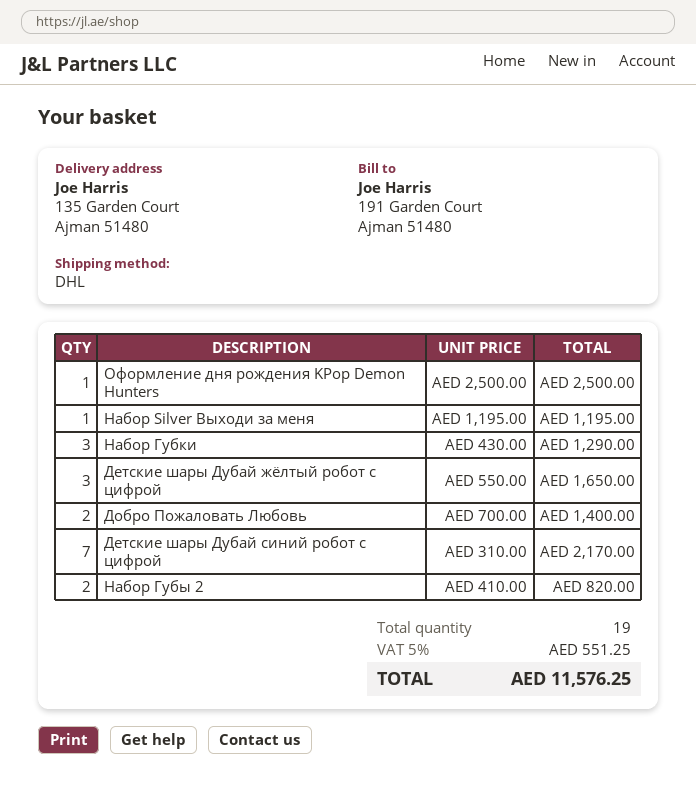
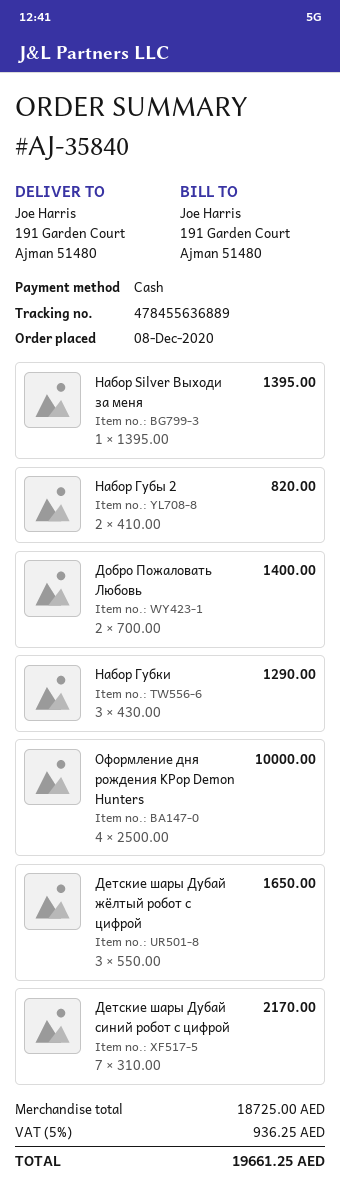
ship to: 135 Garden Court, Ajman 51480 -> 191 Garden Court, Ajman 51480
Оформление дня рождения KPop Demon Hunters: 1 x 2500.00 = 2500.00 -> 4 x 2500.00 = 10000.00
Набор Silver Выходи за меня: 1 x 1195.00 = 1195.00 -> 1 x 1395.00 = 1395.00
tax: 5% = 551.25 -> 5% = 936.25
total: 11576.25 -> 19661.25

